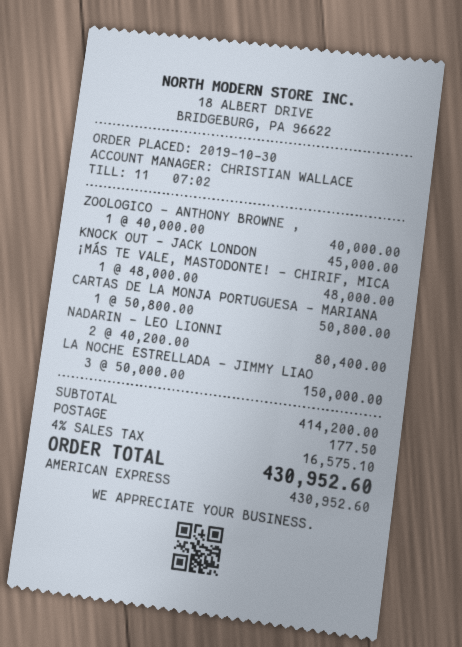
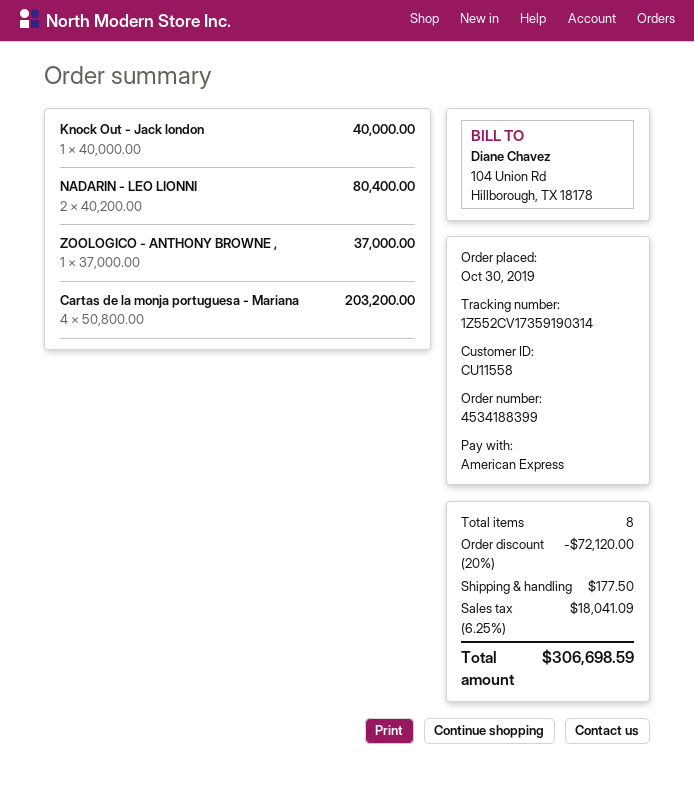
ZOOLOGICO - ANTHONY BROWNE ,: 1 x 40000.00 = 40000.00 -> 1 x 37000.00 = 37000.00
KNOCK OUT - JACK LONDON: 1 x 45000.00 = 45000.00 -> 1 x 40000.00 = 40000.00
¡MÁS TE VALE, MASTODONTE! - CHIRIF, MICA: 1 x 48000.00 = 48000.00 -> none
CARTAS DE LA MONJA PORTUGUESA - MARIANA: 1 x 50800.00 = 50800.00 -> 4 x 50800.00 = 203200.00
LA NOCHE ESTRELLADA - JIMMY LIAO: 3 x 50000.00 = 150000.00 -> none
discount: none -> 20% = 72120.00
tax: 4% = 16575.10 -> 6.25% = 18041.09
total: 430952.60 -> 306698.59

